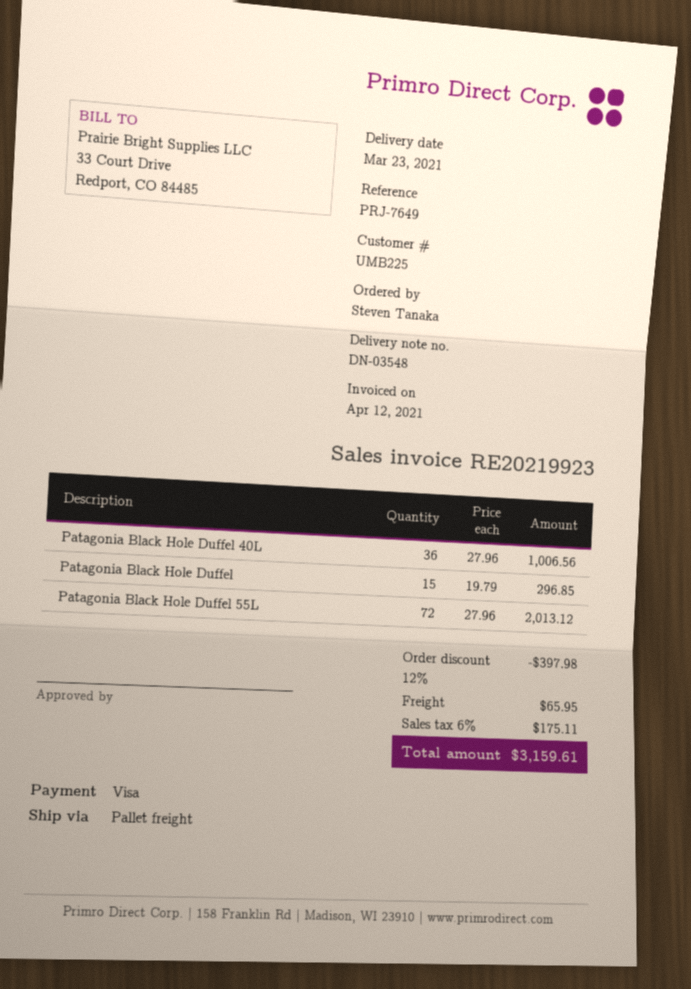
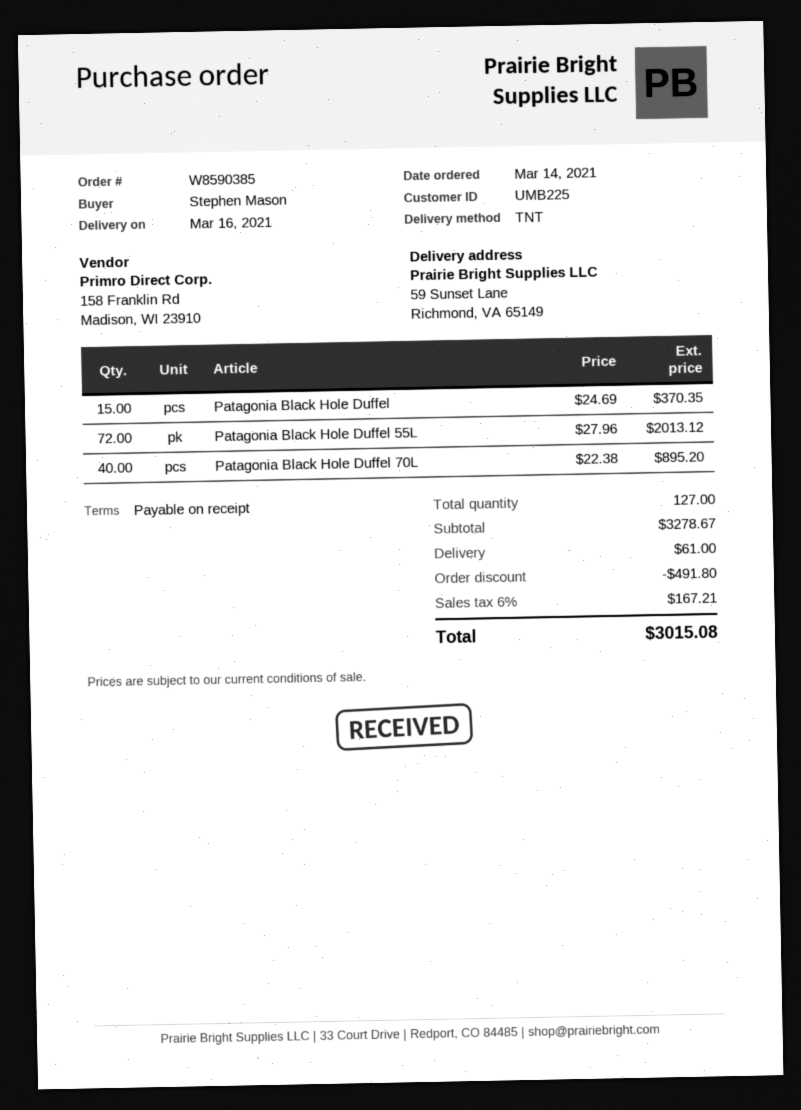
delivery date: 2021-03-23 -> 2021-03-16
ordered by: Steven Tanaka -> Stephen Mason
shipping method: pallet freight -> TNT
Patagonia Black Hole Duffel 40L: 36 x 27.96 = 1006.56 -> none
Patagonia Black Hole Duffel: 15 x 19.79 = 296.85 -> 15 x 24.69 = 370.35
Patagonia Black Hole Duffel 70L: none -> 40 x 22.38 = 895.20
discount: 397.98 -> 491.80
shipping: 65.95 -> 61.00
tax: 6% = 175.11 -> 6% = 167.21
total: 3159.61 -> 3015.08

